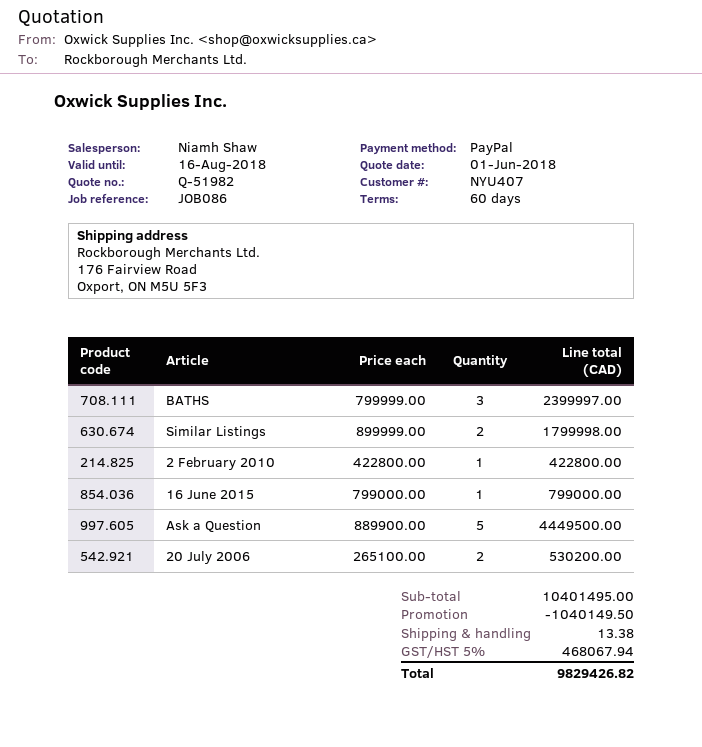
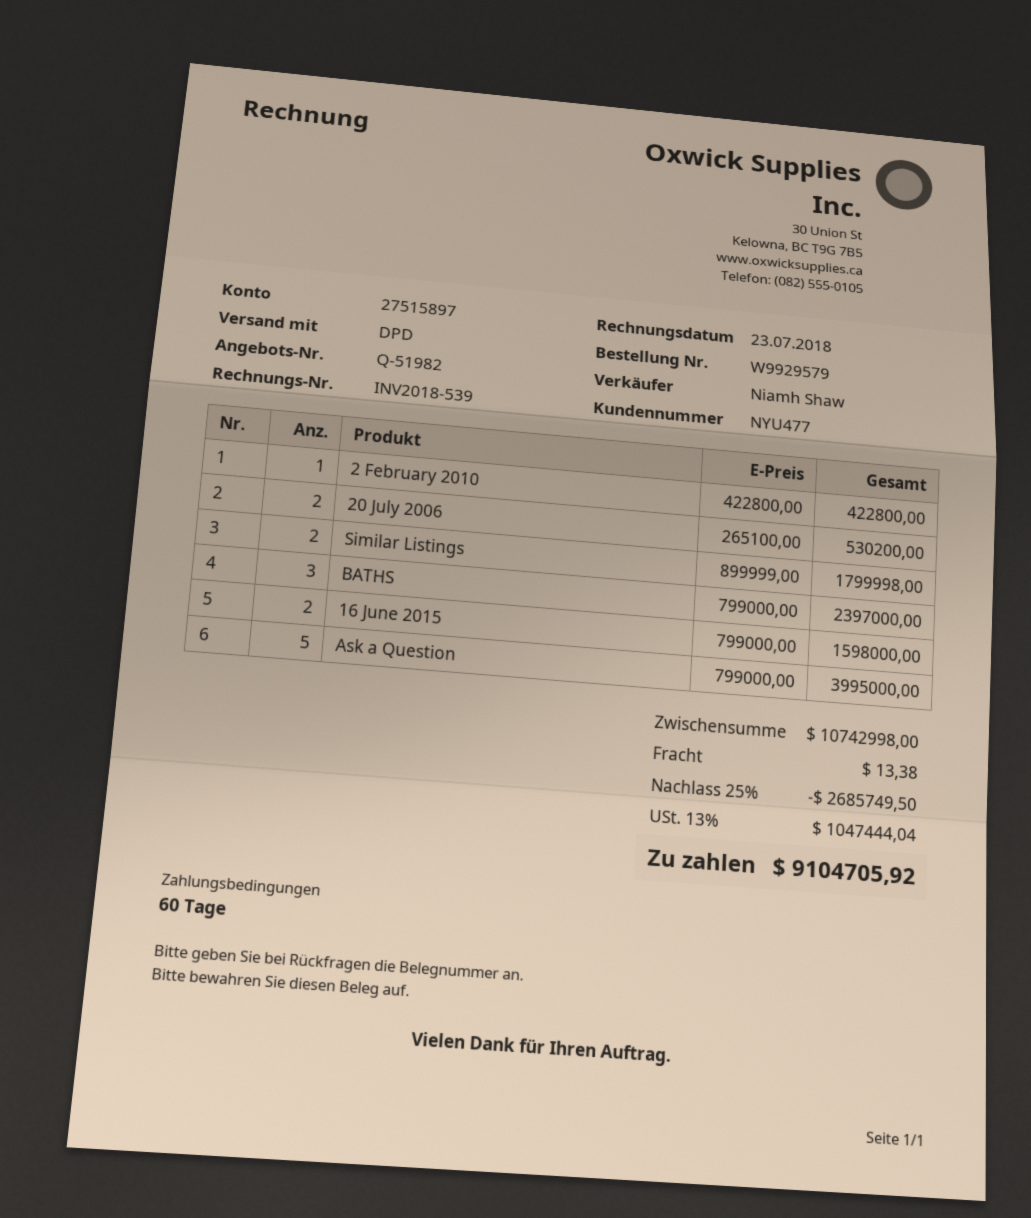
customer number: NYU407 -> NYU477
BATHS: 3 x 799999.00 = 2399997.00 -> 3 x 799000.00 = 2397000.00
16 June 2015: 1 x 799000.00 = 799000.00 -> 2 x 799000.00 = 1598000.00
Ask a Question: 5 x 889900.00 = 4449500.00 -> 5 x 799000.00 = 3995000.00
subtotal: 10401495.00 -> 10742998.00
discount: 1040149.50 -> 2685749.50
tax: 5% = 468067.94 -> 13% = 1047444.04
total: 9829426.82 -> 9104705.92

